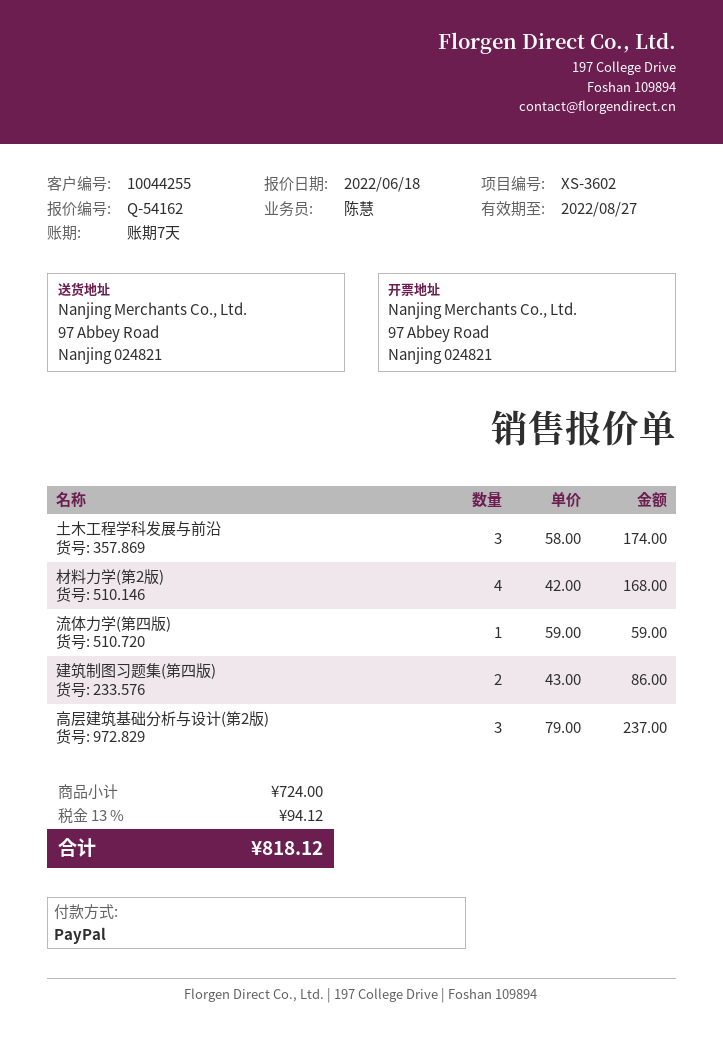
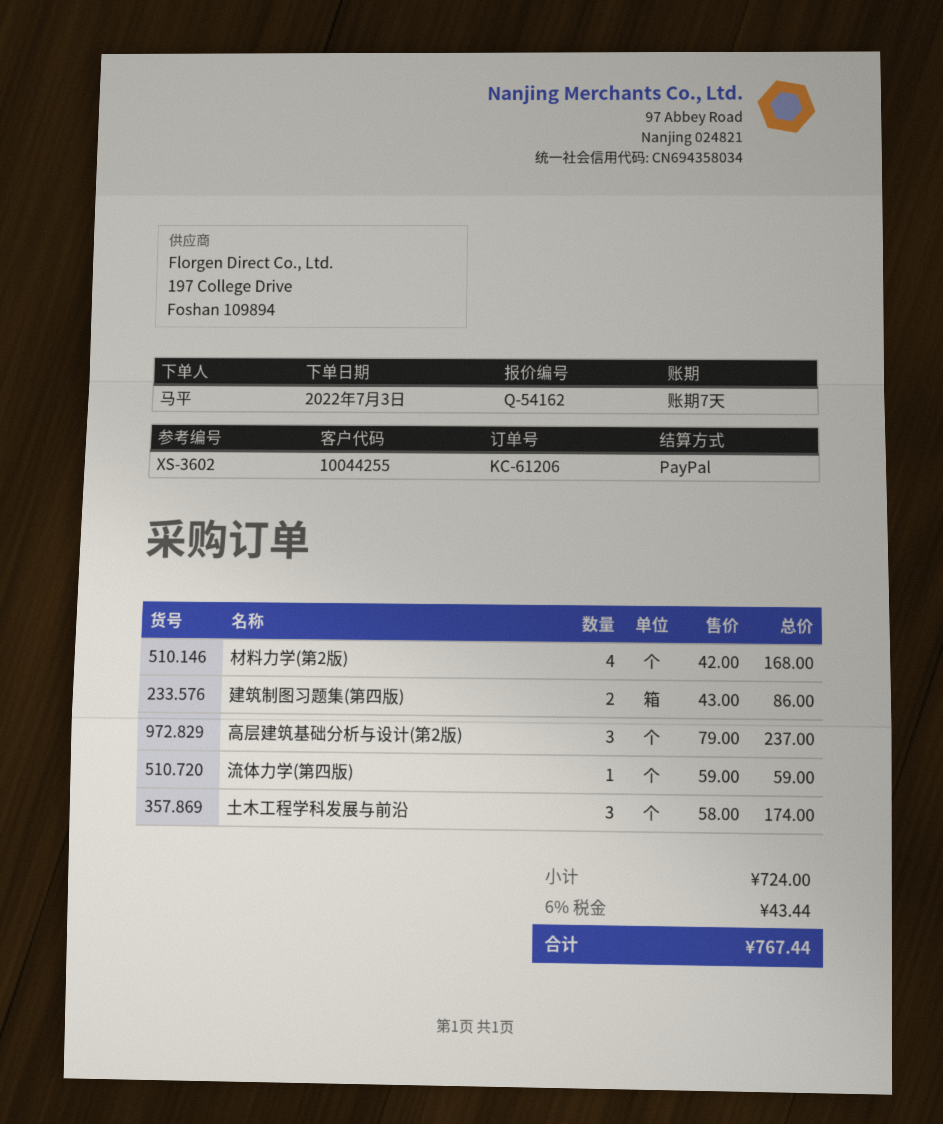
tax: 13% = 94.12 -> 6% = 43.44
total: 818.12 -> 767.44

